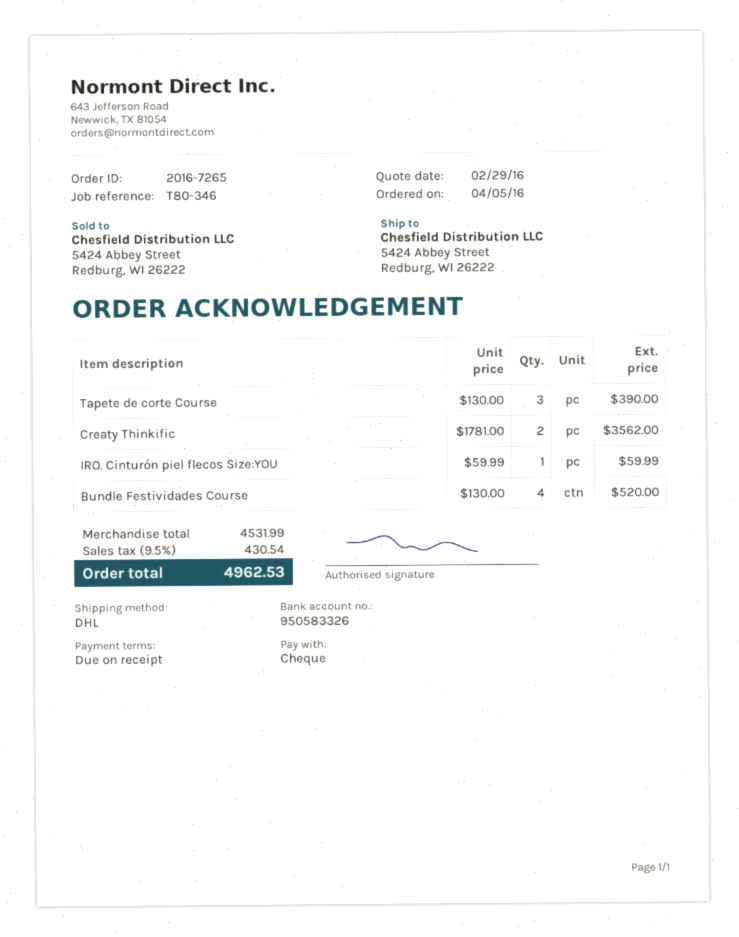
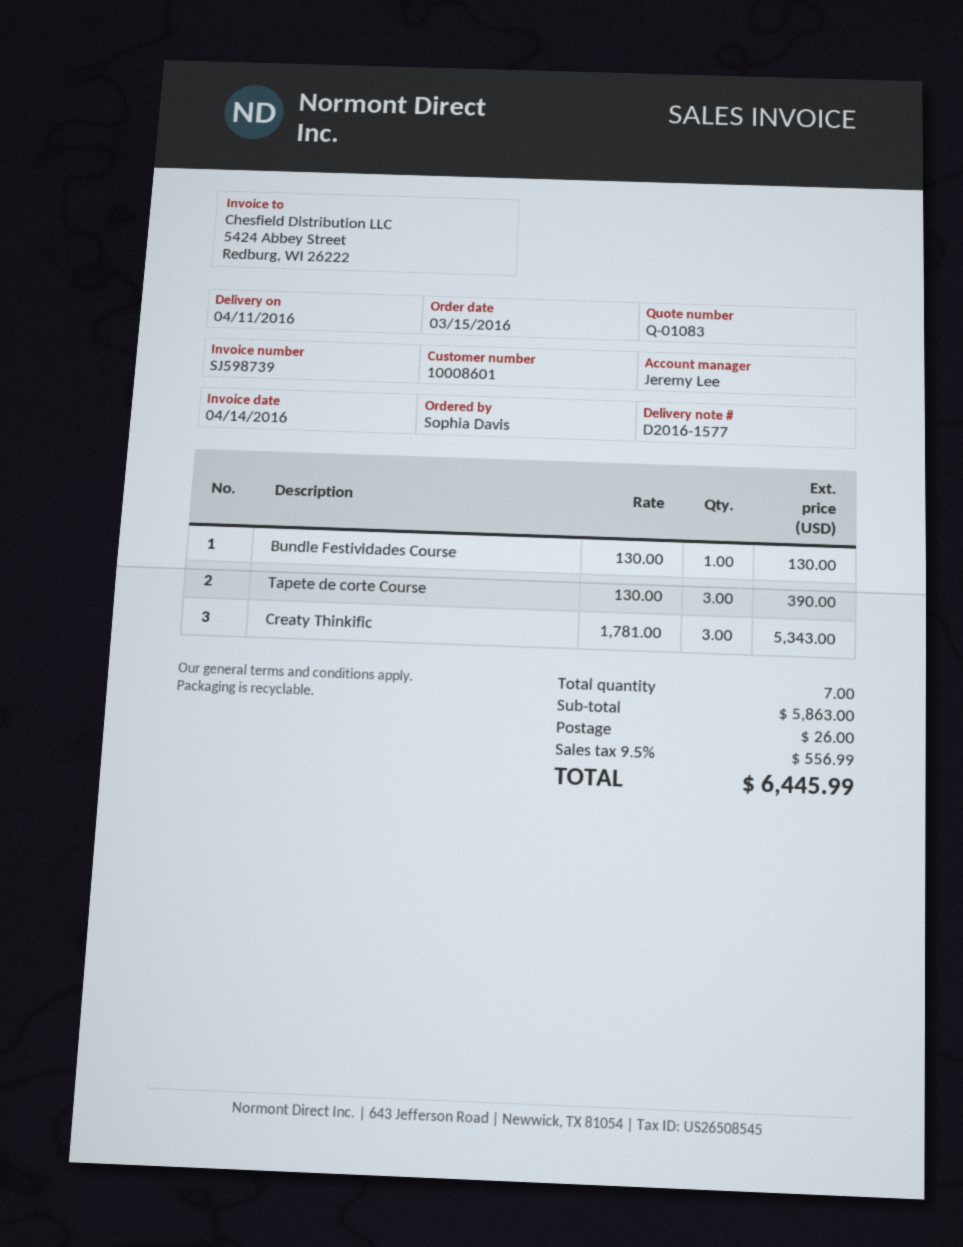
order date: 2016-04-05 -> 2016-03-15
Creaty Thinkific: 2 x 1781.00 = 3562.00 -> 3 x 1781.00 = 5343.00
IRO. Cinturón piel flecos Size:YOU: 1 x 59.99 = 59.99 -> none
Bundle Festividades Course: 4 x 130.00 = 520.00 -> 1 x 130.00 = 130.00
subtotal: 4531.99 -> 5863.00
shipping: none -> 26.00
tax: 9.5% = 430.54 -> 9.5% = 556.99
total: 4962.53 -> 6445.99

